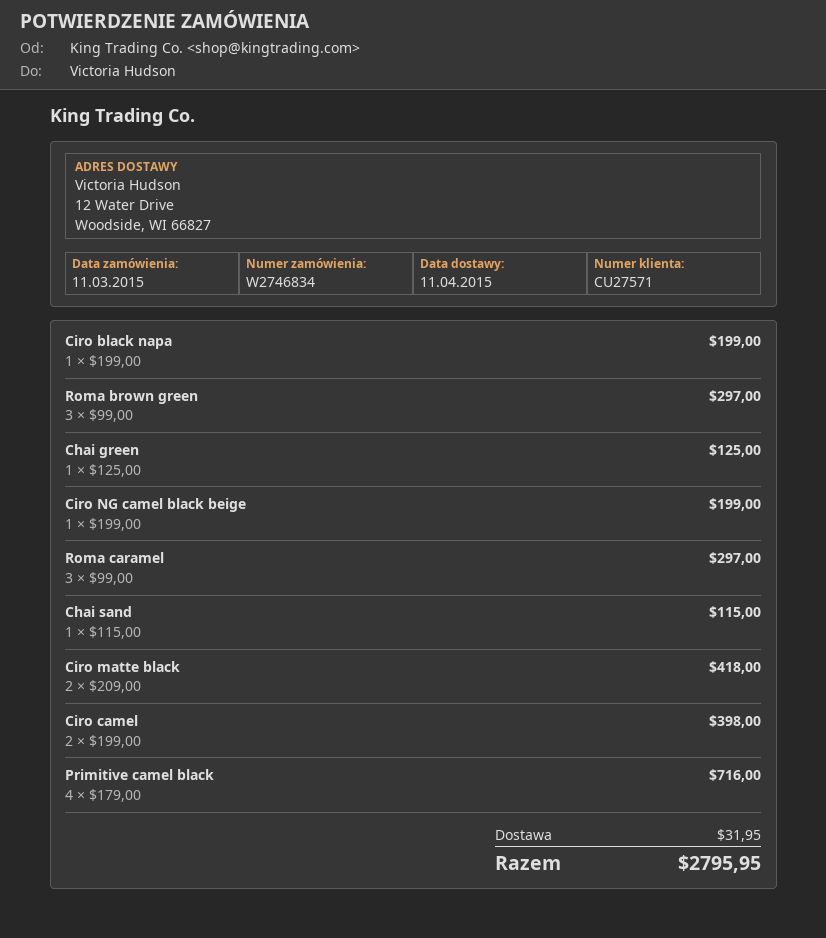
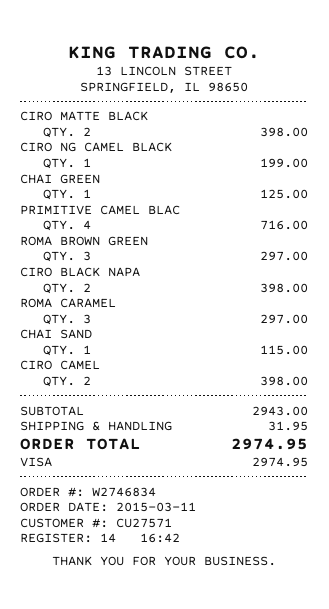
Ciro black napa: 1 for 199.00 -> 2 for 398.00
Ciro matte black: 2 for 418.00 -> 2 for 398.00
total: 2795.95 -> 2974.95

